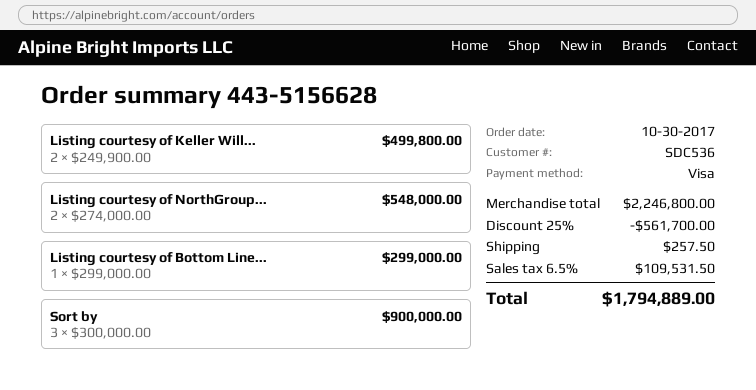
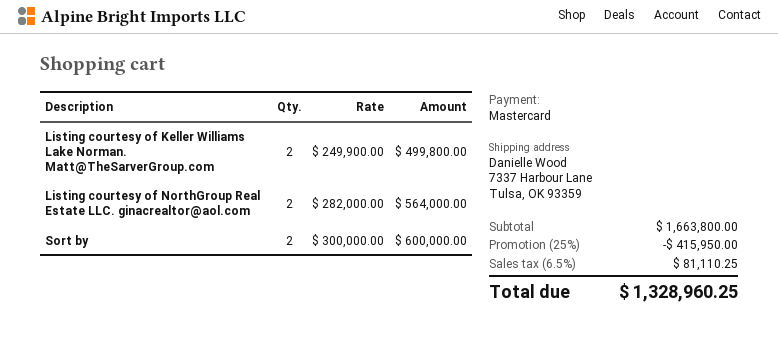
payment method: Visa -> Mastercard
Listing courtesy of NorthGroup...: 2 x 274000.00 = 548000.00 -> 2 x 282000.00 = 564000.00
Listing courtesy of Bottom Line...: 1 x 299000.00 = 299000.00 -> none
Sort by: 3 x 300000.00 = 900000.00 -> 2 x 300000.00 = 600000.00
subtotal: 2246800.00 -> 1663800.00
discount: 25% = 561700.00 -> 25% = 415950.00
shipping: 257.50 -> none
tax: 6.5% = 109531.50 -> 6.5% = 81110.25
total: 1794889.00 -> 1328960.25

